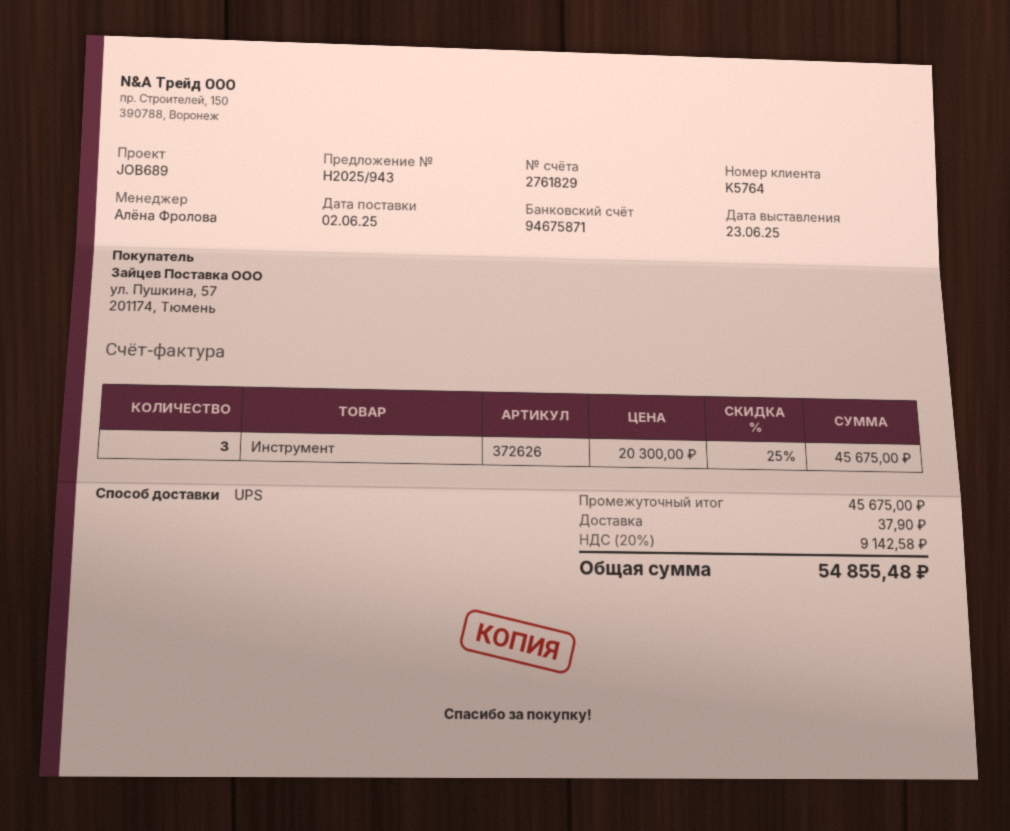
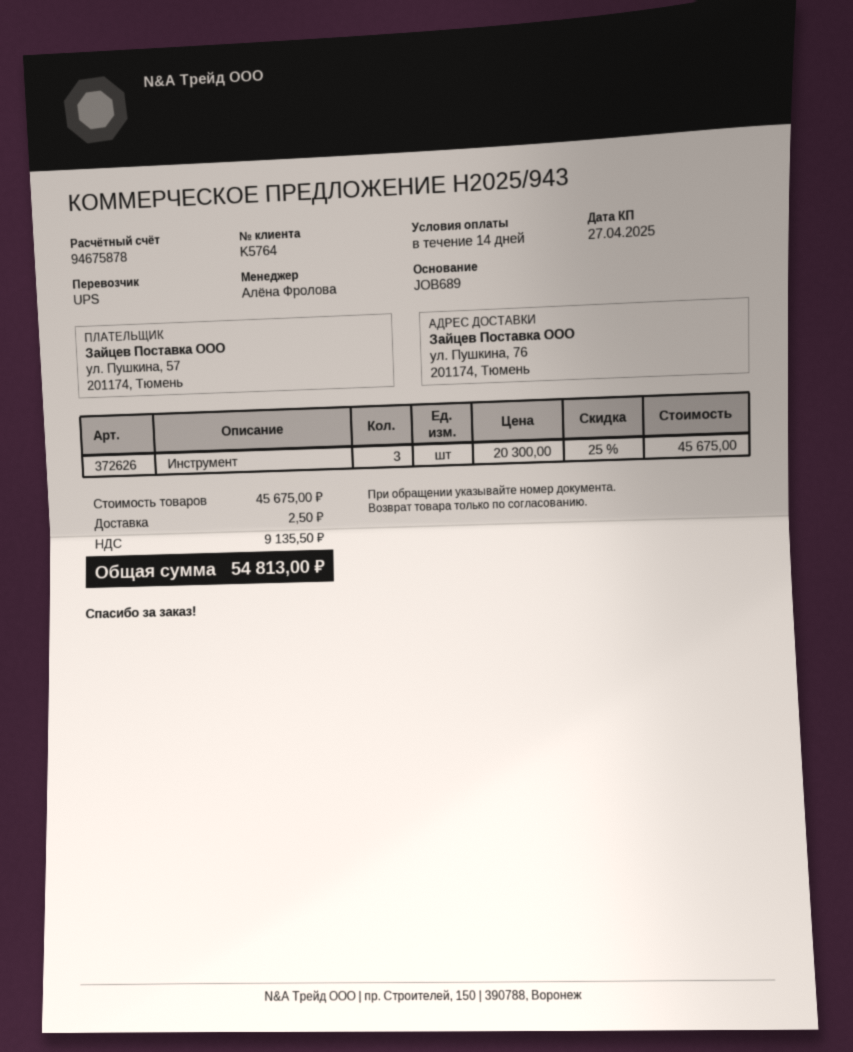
bank account: 94675871 -> 94675878
shipping: 37.90 -> 2.50
tax: 9142.58 -> 9135.50
total: 54855.48 -> 54813.00

